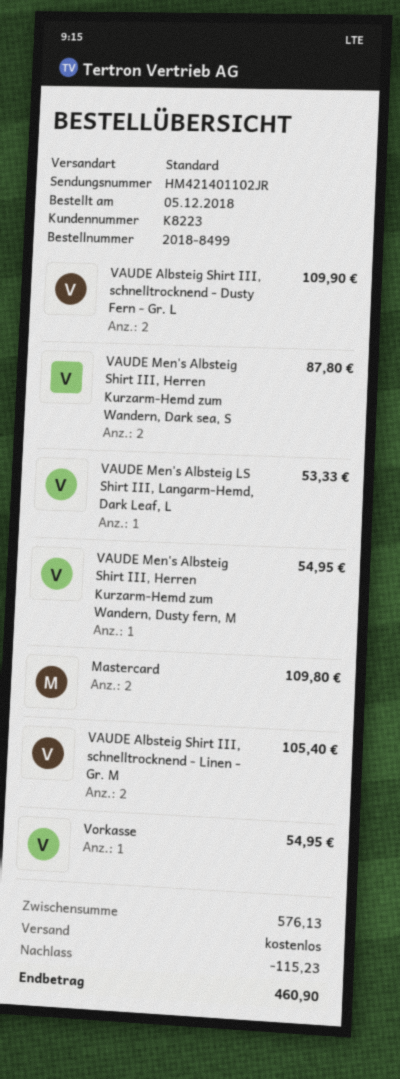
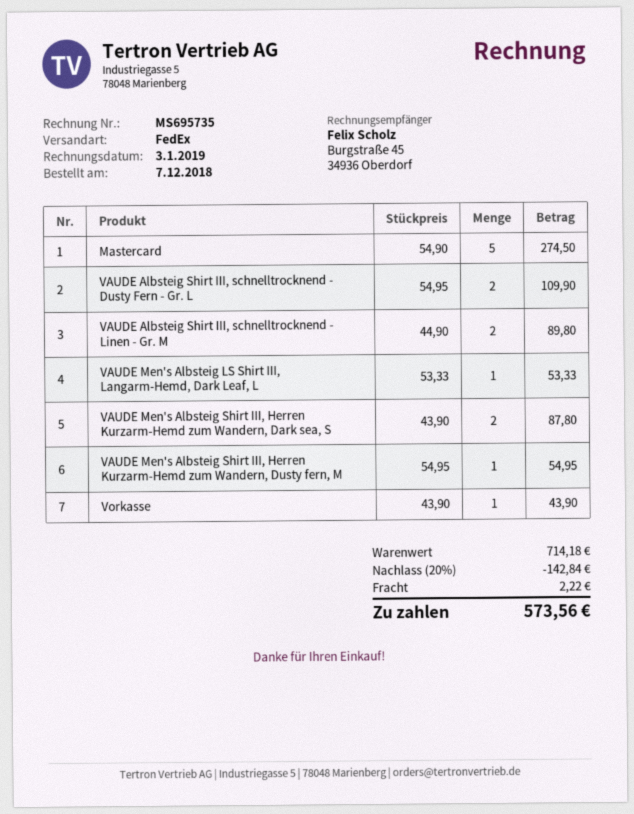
order date: 2018-12-05 -> 2018-12-07
shipping method: standard -> FedEx
Mastercard: 2 for 109.80 -> 5 for 274.50
VAUDE Albsteig Shirt III, schnelltrocknend - Linen - Gr. M: 2 for 105.40 -> 2 for 89.80
Vorkasse: 1 for 54.95 -> 1 for 43.90
subtotal: 576.13 -> 714.18
discount: 115.23 -> 142.84
shipping: 0.00 -> 2.22
total: 460.90 -> 573.56

